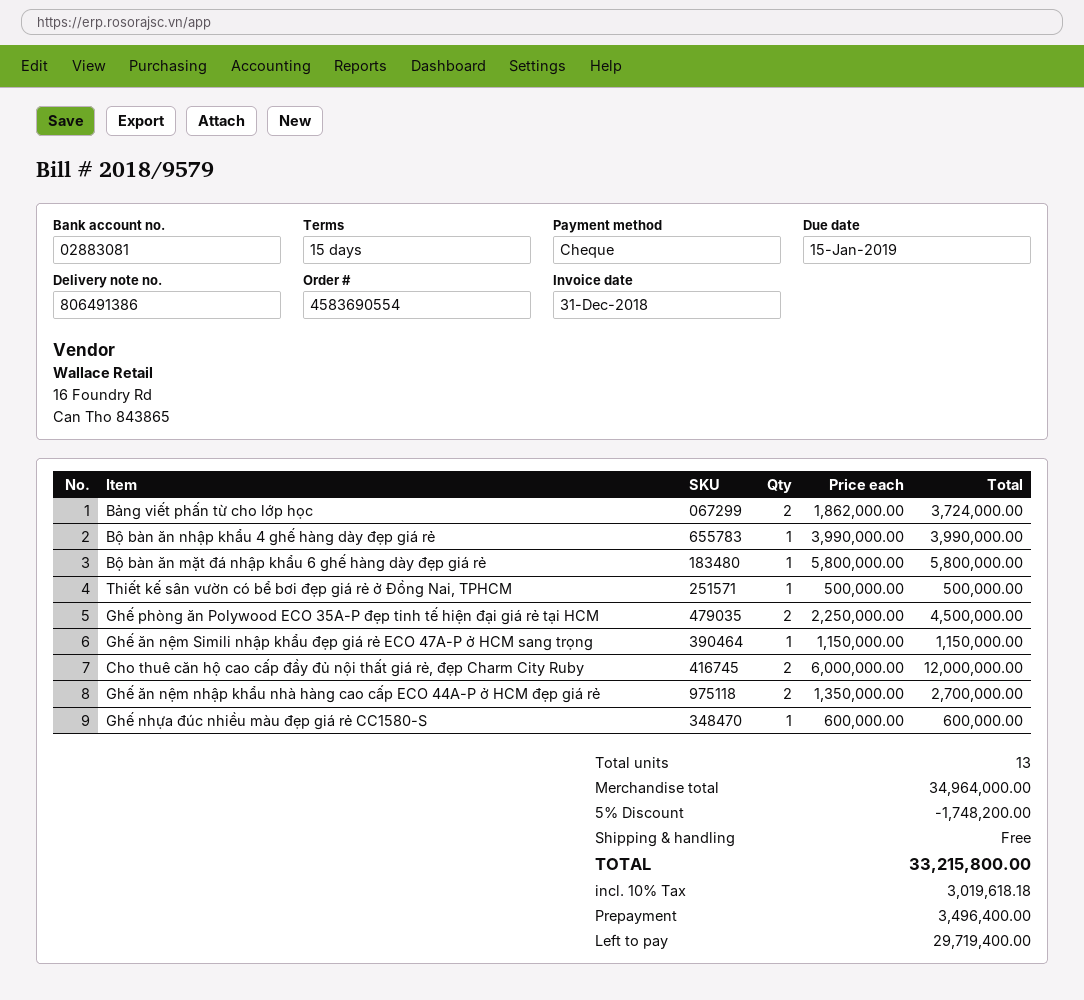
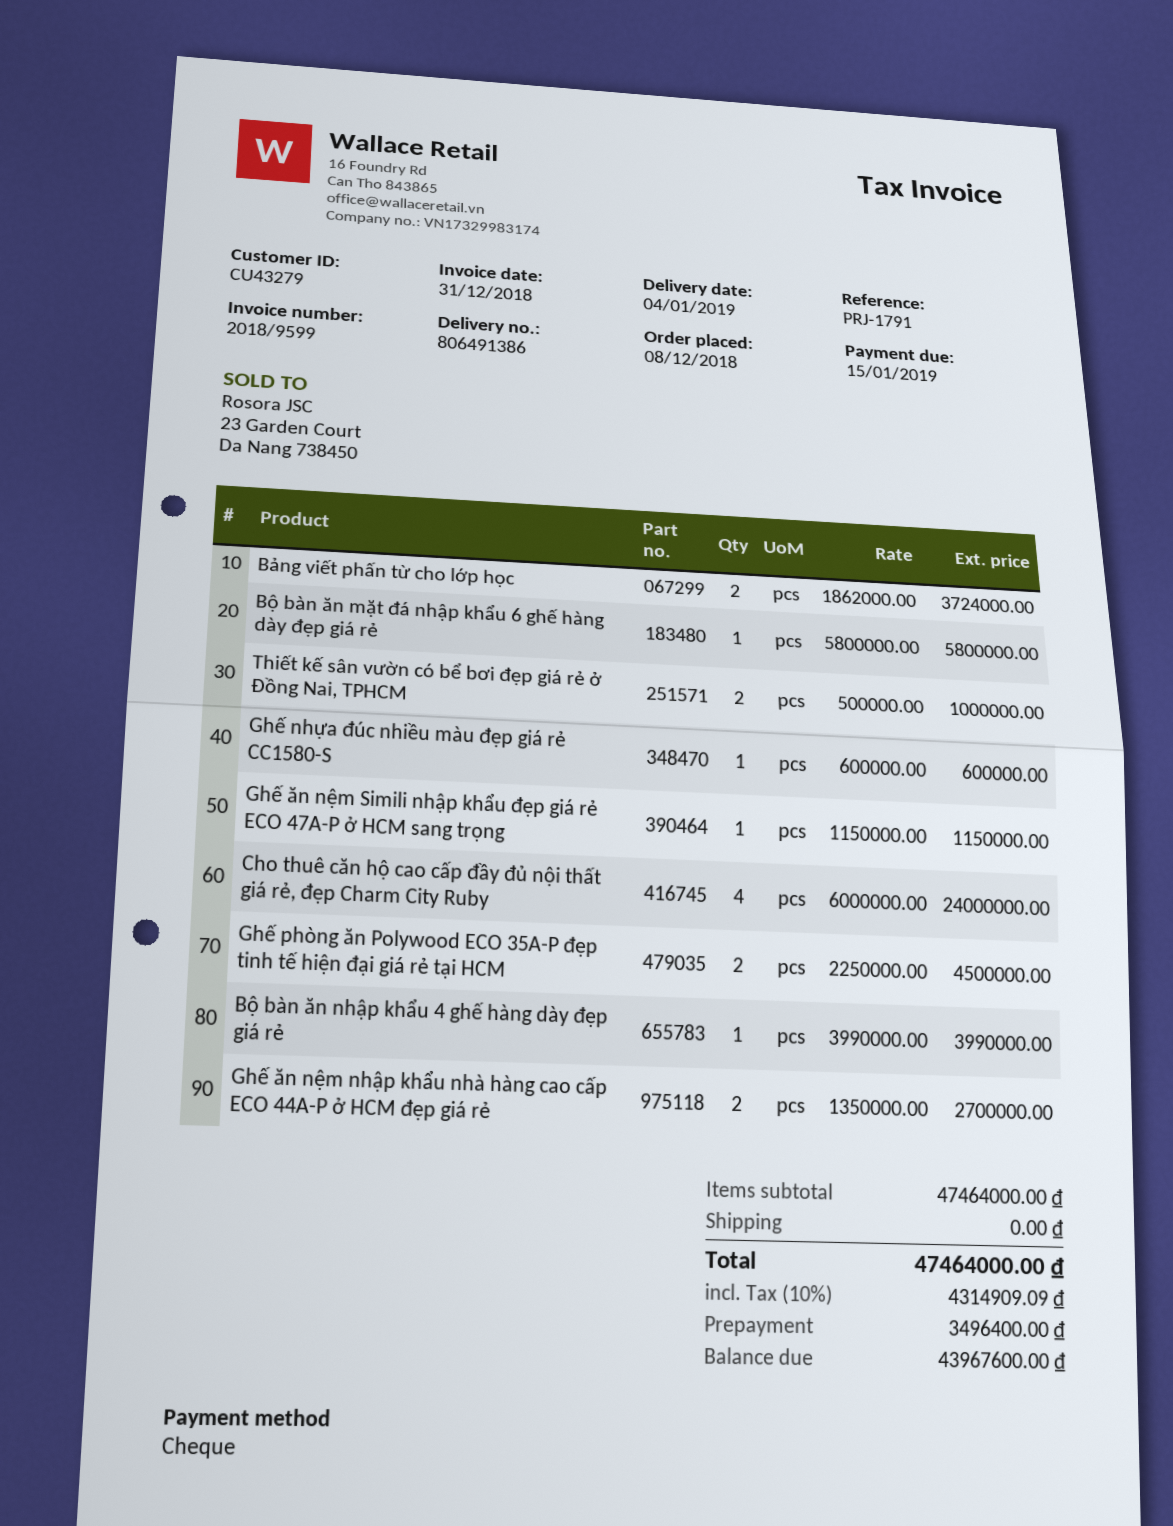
invoice number: 2018/9579 -> 2018/9599
Thiết kế sân vườn có bể bơi đẹp giá rẻ ở Đồng Nai, TPHCM: 1 x 500000.00 = 500000.00 -> 2 x 500000.00 = 1000000.00
Cho thuê căn hộ cao cấp đầy đủ nội thất giá rẻ, đẹp Charm City Ruby: 2 x 6000000.00 = 12000000.00 -> 4 x 6000000.00 = 24000000.00
subtotal: 34964000.00 -> 47464000.00
discount: 5% = 1748200.00 -> none
tax: 10% = 3019618.18 -> 10% = 4314909.09
total: 33215800.00 -> 47464000.00
balance: 29719400.00 -> 43967600.00

